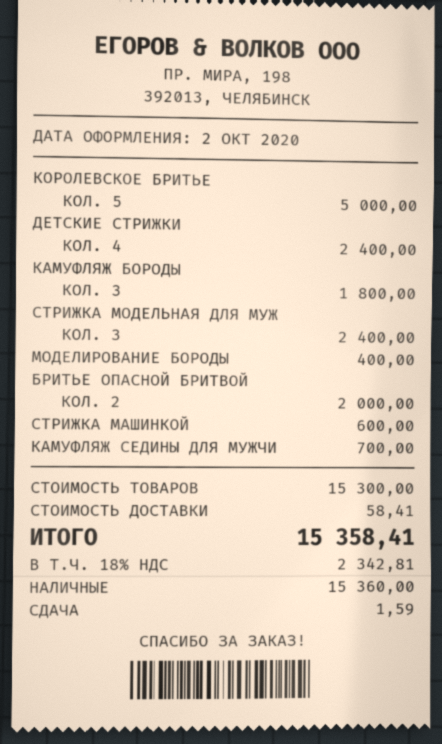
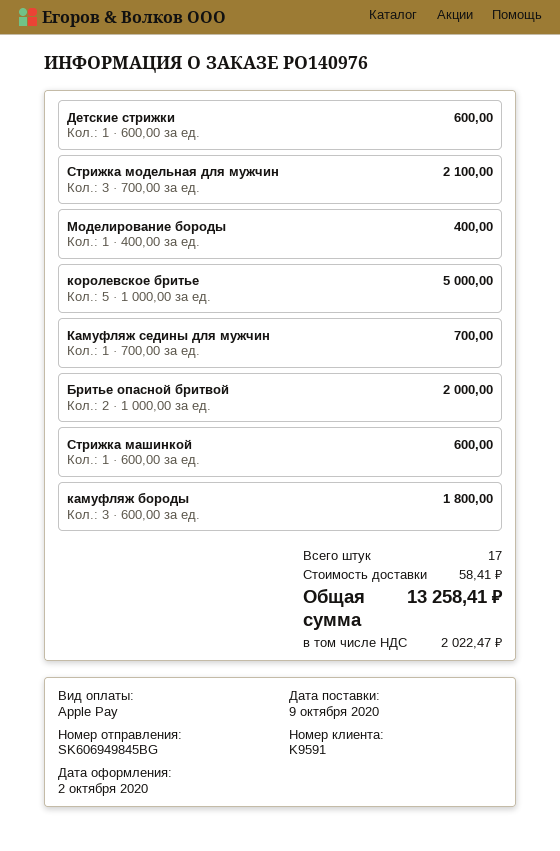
payment method: cash -> Apple Pay
ДЕТСКИЕ СТРИЖКИ: 4 for 2400.00 -> 1 for 600.00
СТРИЖКА МОДЕЛЬНАЯ ДЛЯ МУЖ: 3 for 2400.00 -> 3 for 2100.00
tax: 2342.81 -> 2022.47
total: 15358.41 -> 13258.41

